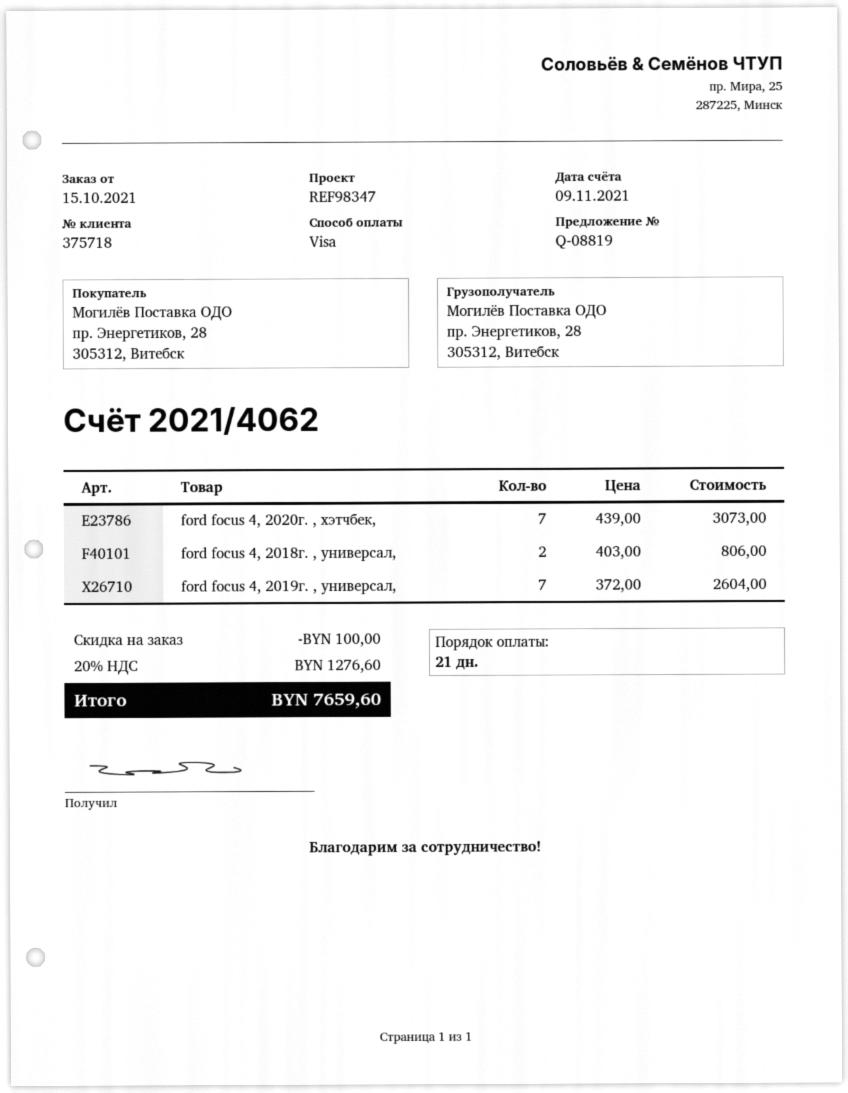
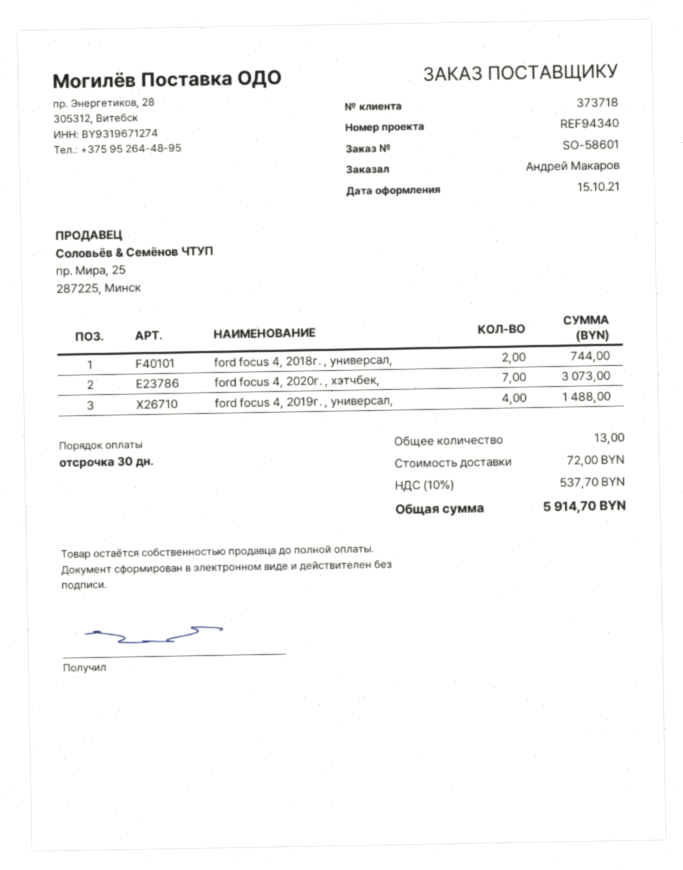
payment terms: 21 days -> 30 days
customer number: 375718 -> 373718
reference: REF98347 -> REF94340
ford focus 4, 2018г. , универсал,: 2 for 806.00 -> 2 for 744.00
ford focus 4, 2019г. , универсал,: 7 for 2604.00 -> 4 for 1488.00
discount: 100.00 -> none
shipping: none -> 72.00
tax: 20% = 1276.60 -> 10% = 537.70
total: 7659.60 -> 5914.70

